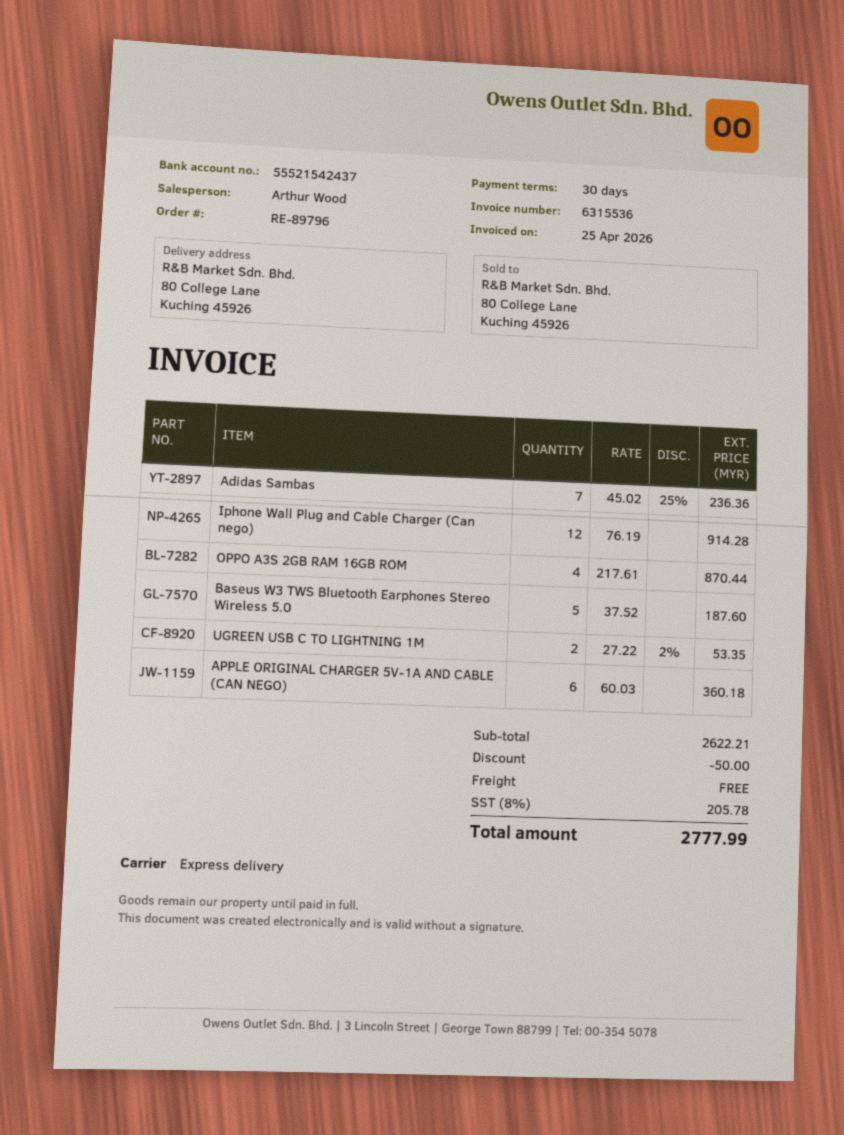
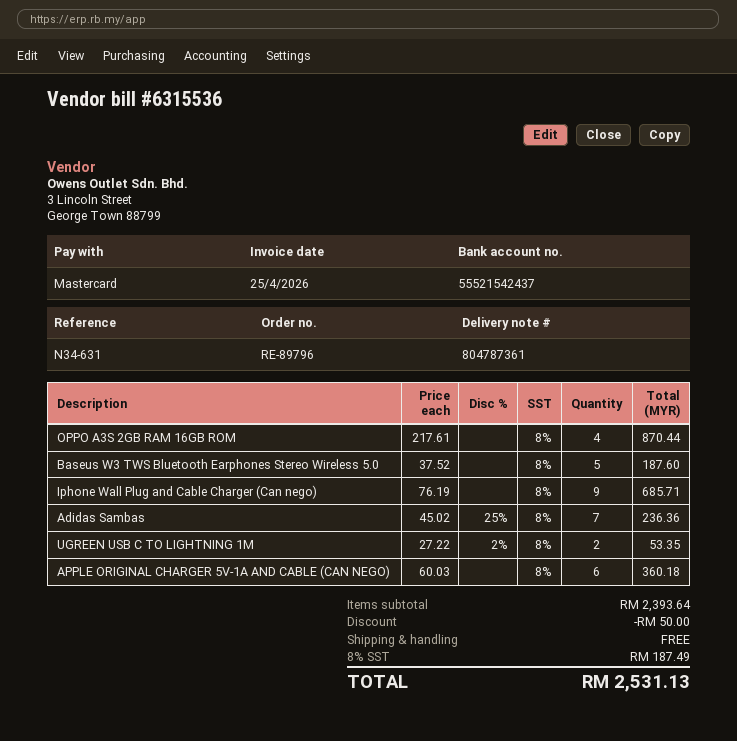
Iphone Wall Plug and Cable Charger (Can nego): 12 x 76.19 = 914.28 -> 9 x 76.19 = 685.71
subtotal: 2622.21 -> 2393.64
tax: 8% = 205.78 -> 8% = 187.49
total: 2777.99 -> 2531.13

